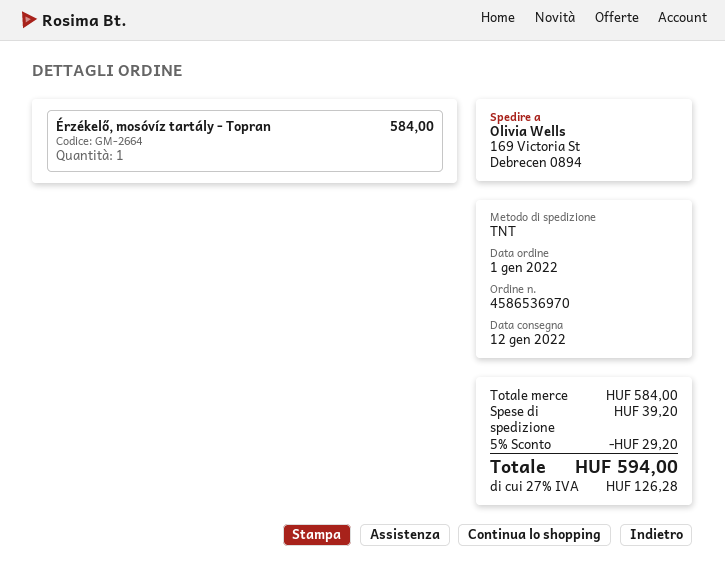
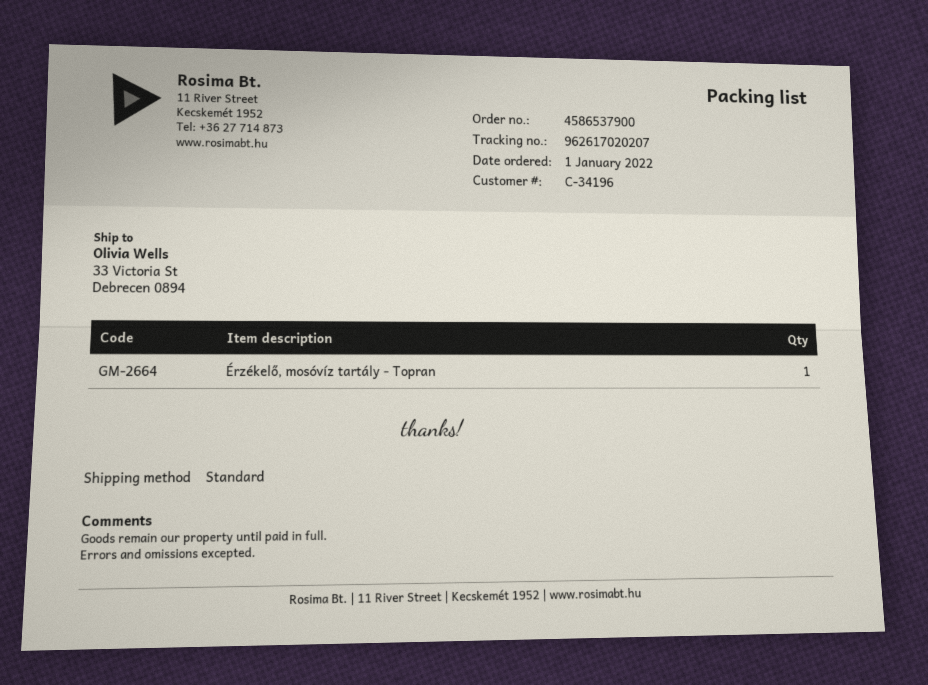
order number: 4586536970 -> 4586537900
shipping method: TNT -> standard
ship to: 169 Victoria St, Debrecen 0894 -> 33 Victoria St, Debrecen 0894

